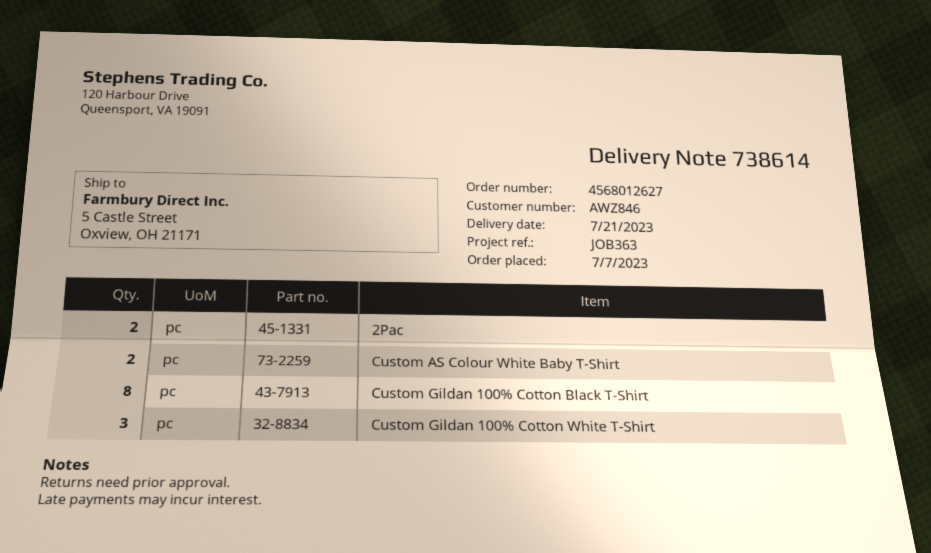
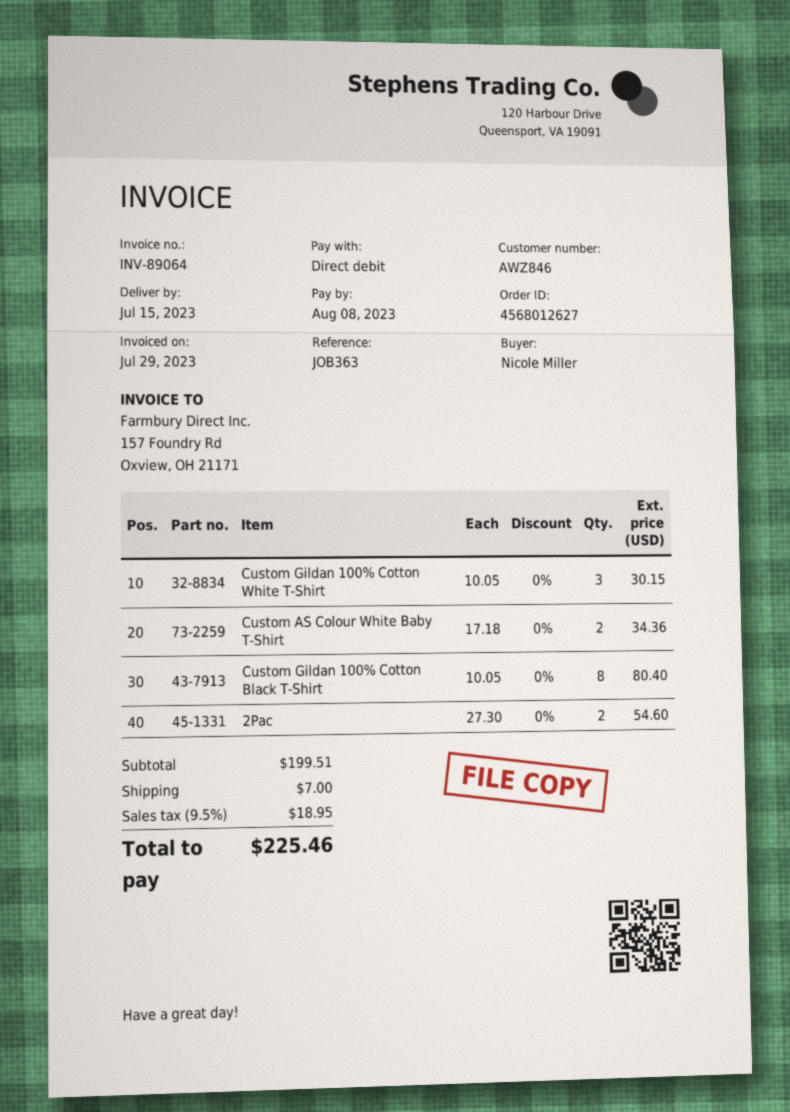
delivery date: 2023-07-21 -> 2023-07-15

